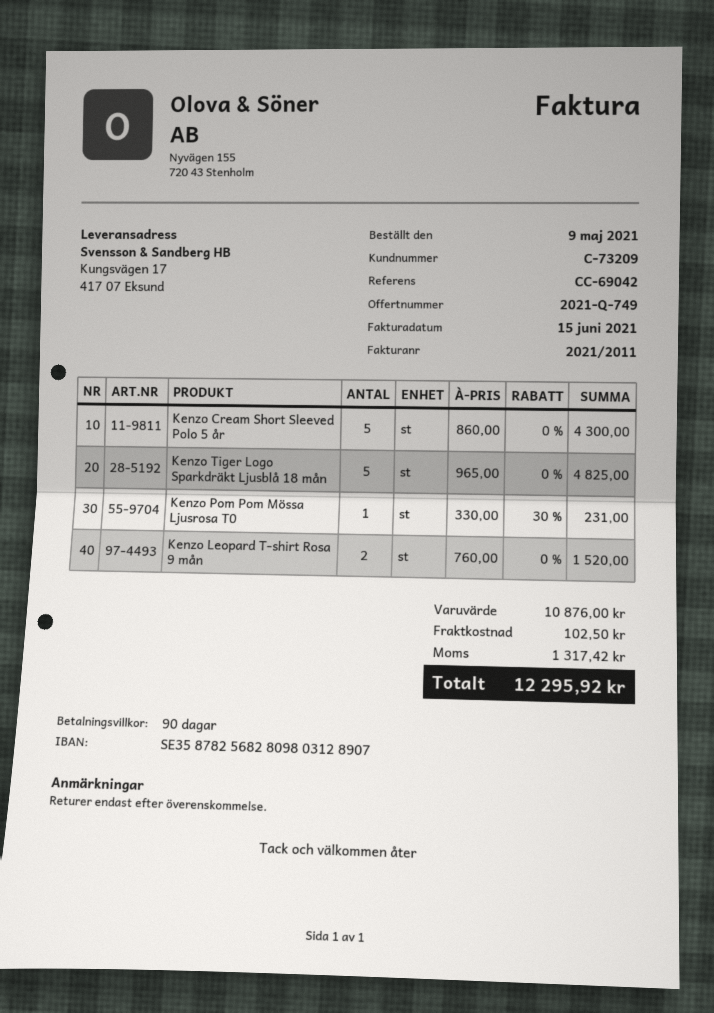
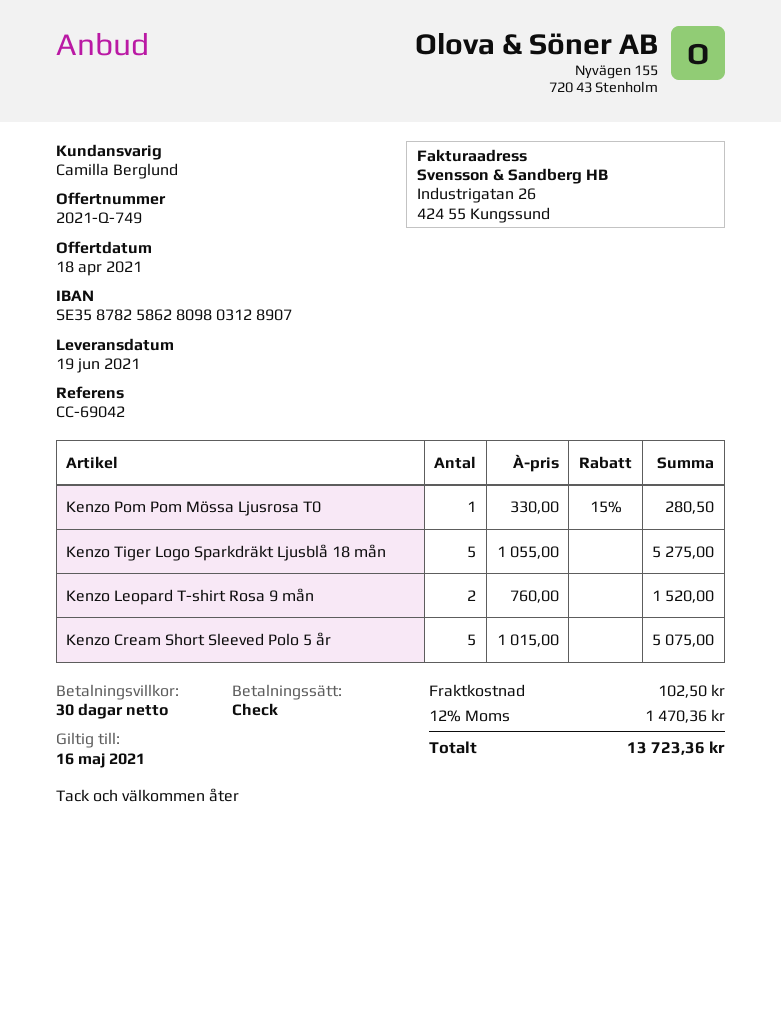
payment terms: 90 days -> 30 days
bank account: SE3587825682809803128907 -> SE3587825862809803128907
Kenzo Cream Short Sleeved Polo 5 år: 5 x 860.00 = 4300.00 -> 5 x 1015.00 = 5075.00
Kenzo Tiger Logo Sparkdräkt Ljusblå 18 mån: 5 x 965.00 = 4825.00 -> 5 x 1055.00 = 5275.00
Kenzo Pom Pom Mössa Ljusrosa T0: 1 x 330.00 - 30% = 231.00 -> 1 x 330.00 - 15% = 280.50
tax: 1317.42 -> 1470.36
total: 12295.92 -> 13723.36

